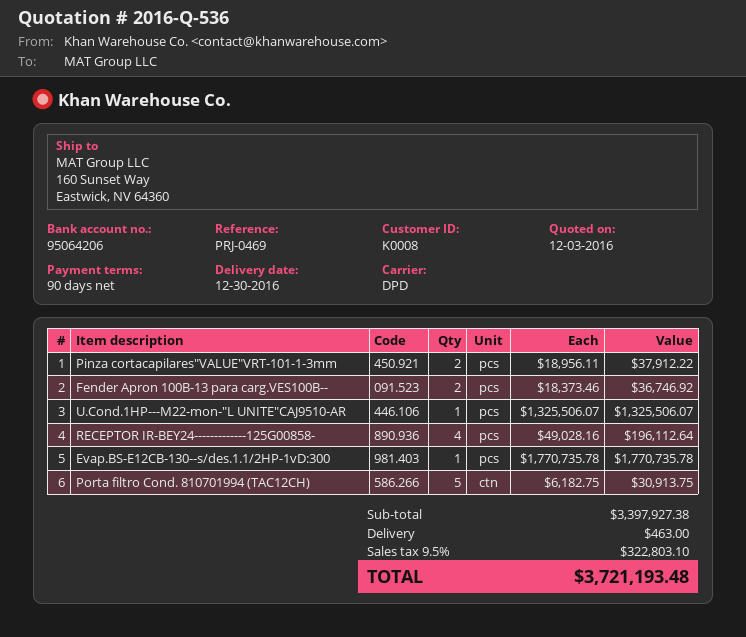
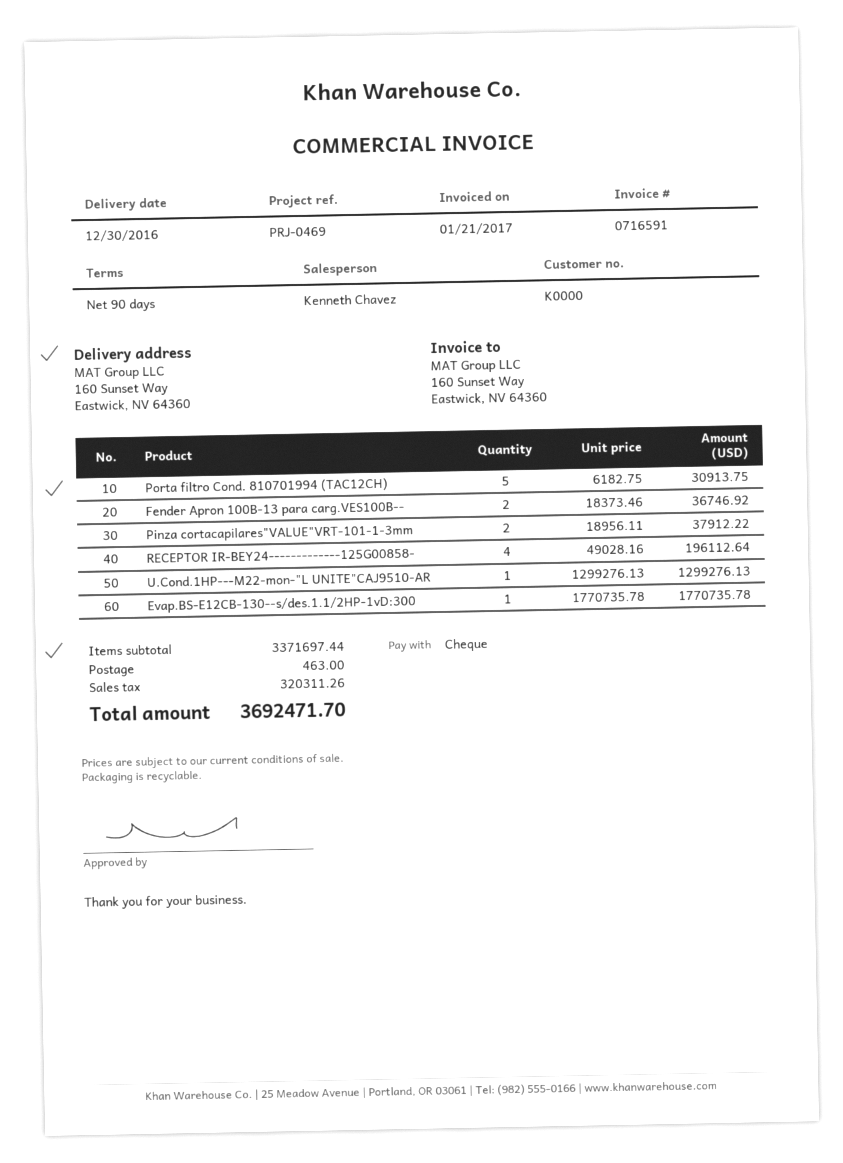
customer number: K0008 -> K0000
U.Cond.1HP---M22-mon-"L UNITE"CAJ9510-AR: 1 x 1325506.07 = 1325506.07 -> 1 x 1299276.13 = 1299276.13
subtotal: 3397927.38 -> 3371697.44
tax: 322803.10 -> 320311.26
total: 3721193.48 -> 3692471.70

